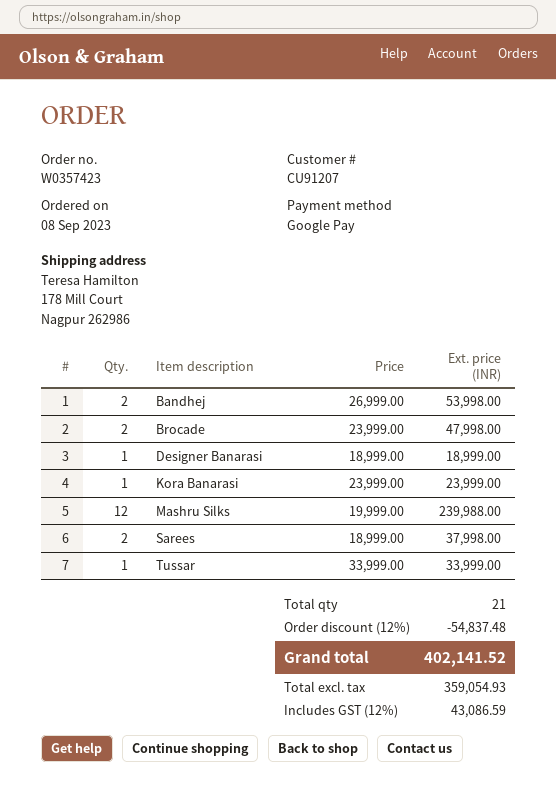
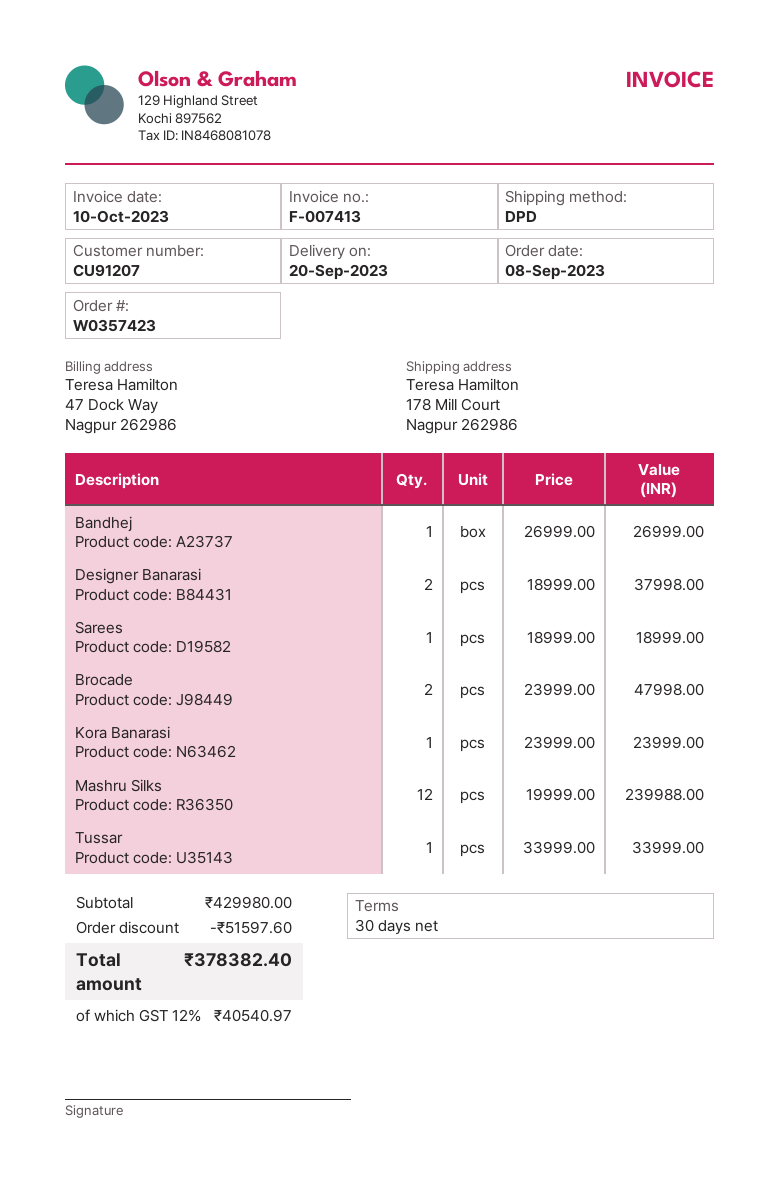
Bandhej: 2 x 26999.00 = 53998.00 -> 1 x 26999.00 = 26999.00
Designer Banarasi: 1 x 18999.00 = 18999.00 -> 2 x 18999.00 = 37998.00
Sarees: 2 x 18999.00 = 37998.00 -> 1 x 18999.00 = 18999.00
discount: 54837.48 -> 51597.60
tax: 12% = 43086.59 -> 12% = 40540.97
total: 402141.52 -> 378382.40

